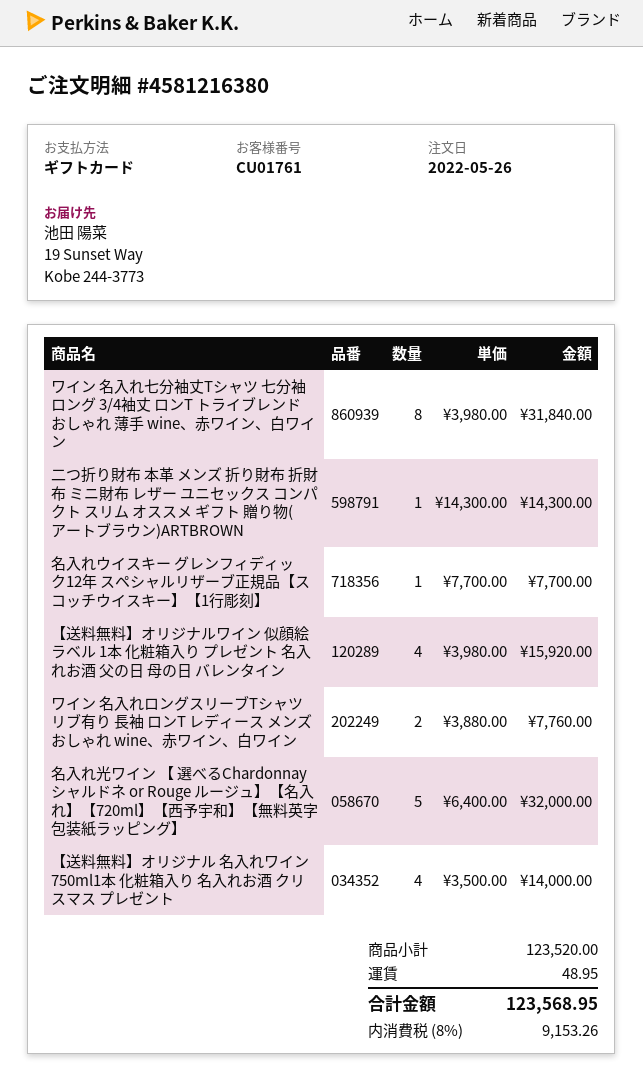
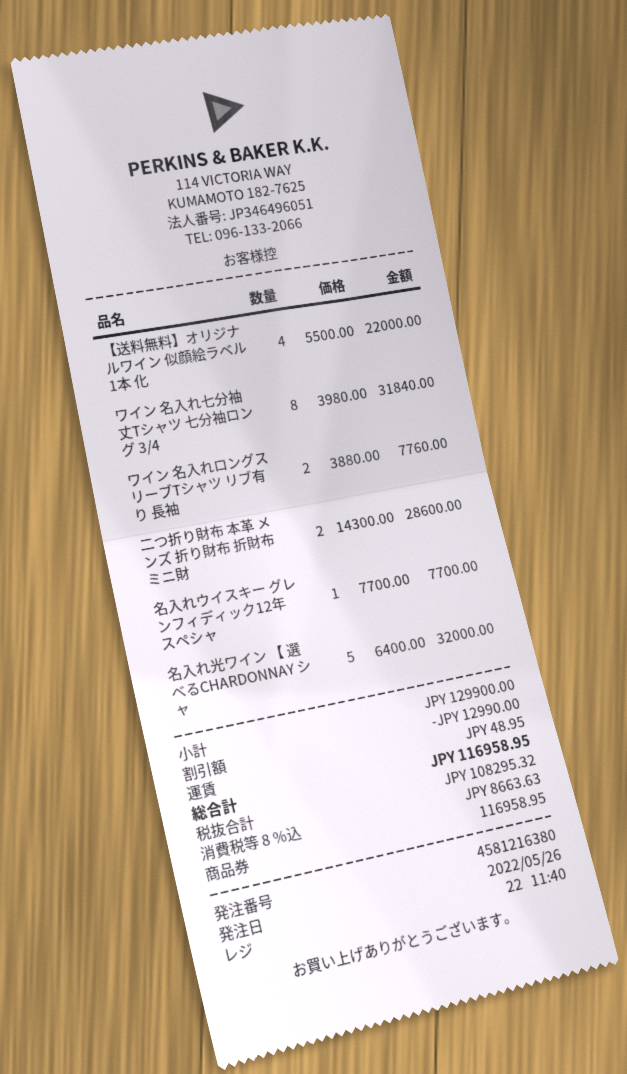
二つ折り財布 本革 メンズ 折り財布 折財布 ミニ財布 レザー ユニセックス コンパクト スリム オススメ ギフト 贈り物(アートブラウン)ARTBROWN: 1 x 14300.00 = 14300.00 -> 2 x 14300.00 = 28600.00
【送料無料】オリジナルワイン 似顔絵ラベル 1本 化粧箱入り プレゼント 名入れお酒 父の日 母の日 バレンタイン: 4 x 3980.00 = 15920.00 -> 4 x 5500.00 = 22000.00
【送料無料】オリジナル 名入れワイン 750ml1本 化粧箱入り 名入れお酒 クリスマス プレゼント: 4 x 3500.00 = 14000.00 -> none
subtotal: 123520.00 -> 129900.00
discount: none -> 12990.00
tax: 8% = 9153.26 -> 8% = 8663.63
total: 123568.95 -> 116958.95

